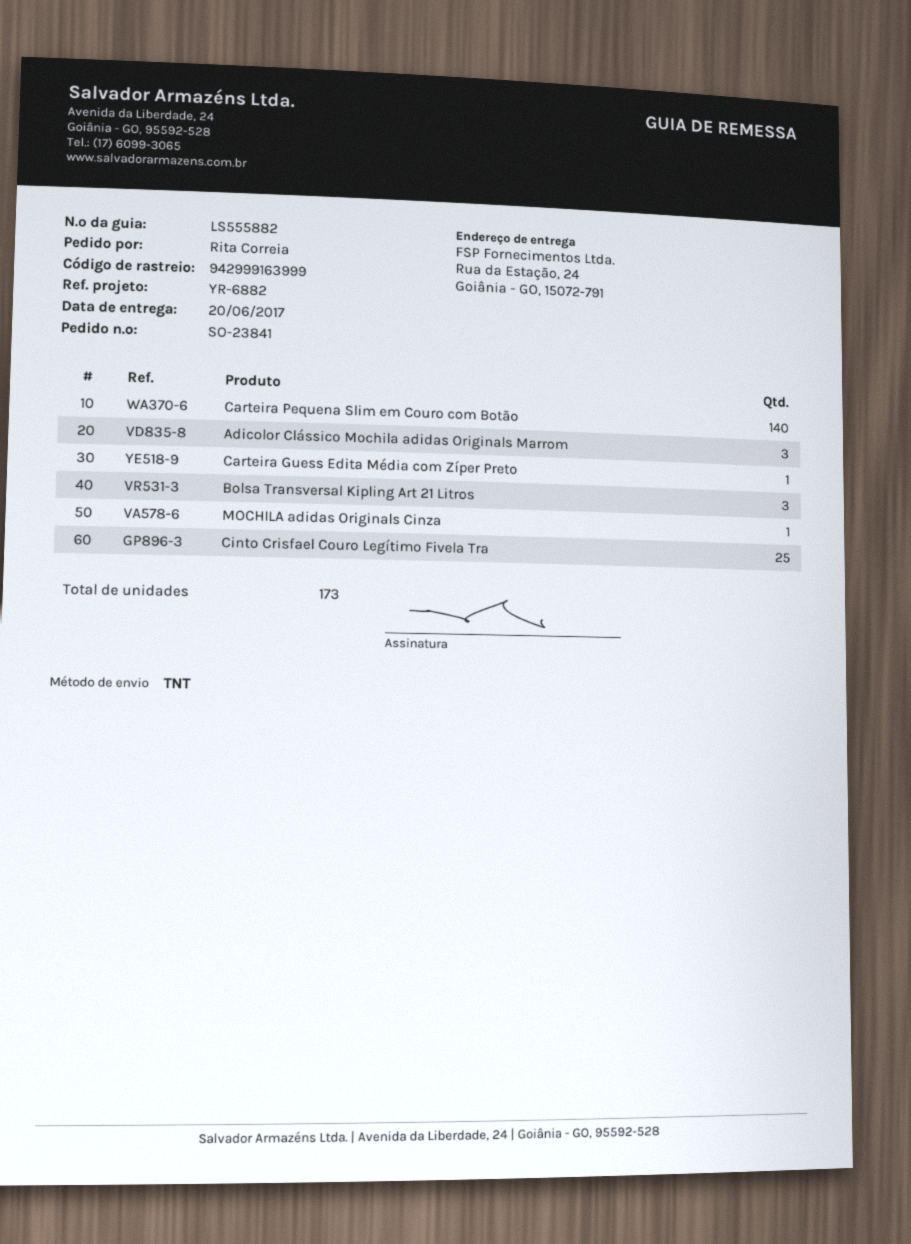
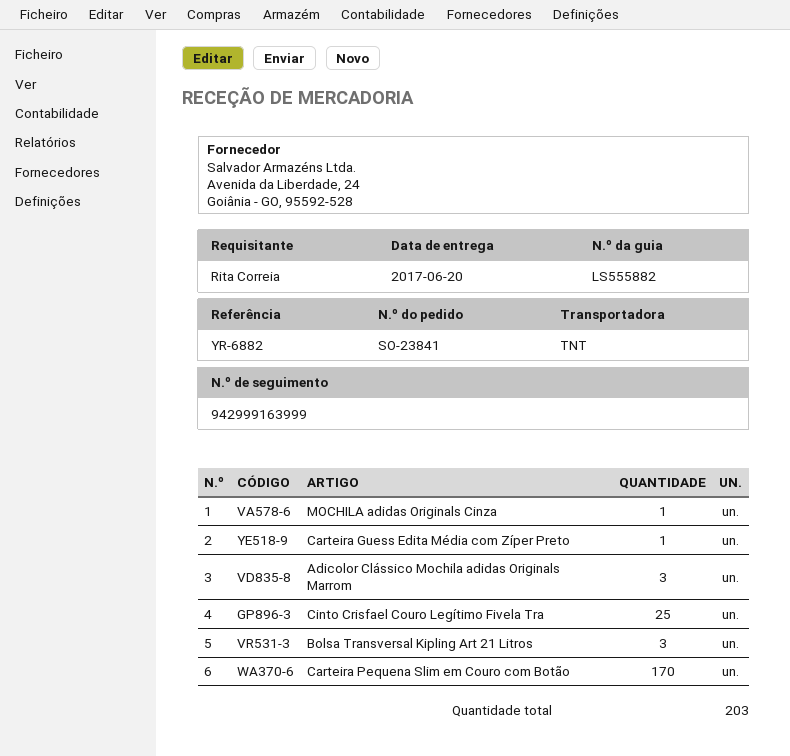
Carteira Pequena Slim em Couro com Botão: 140 -> 170
total quantity: 173 -> 203

